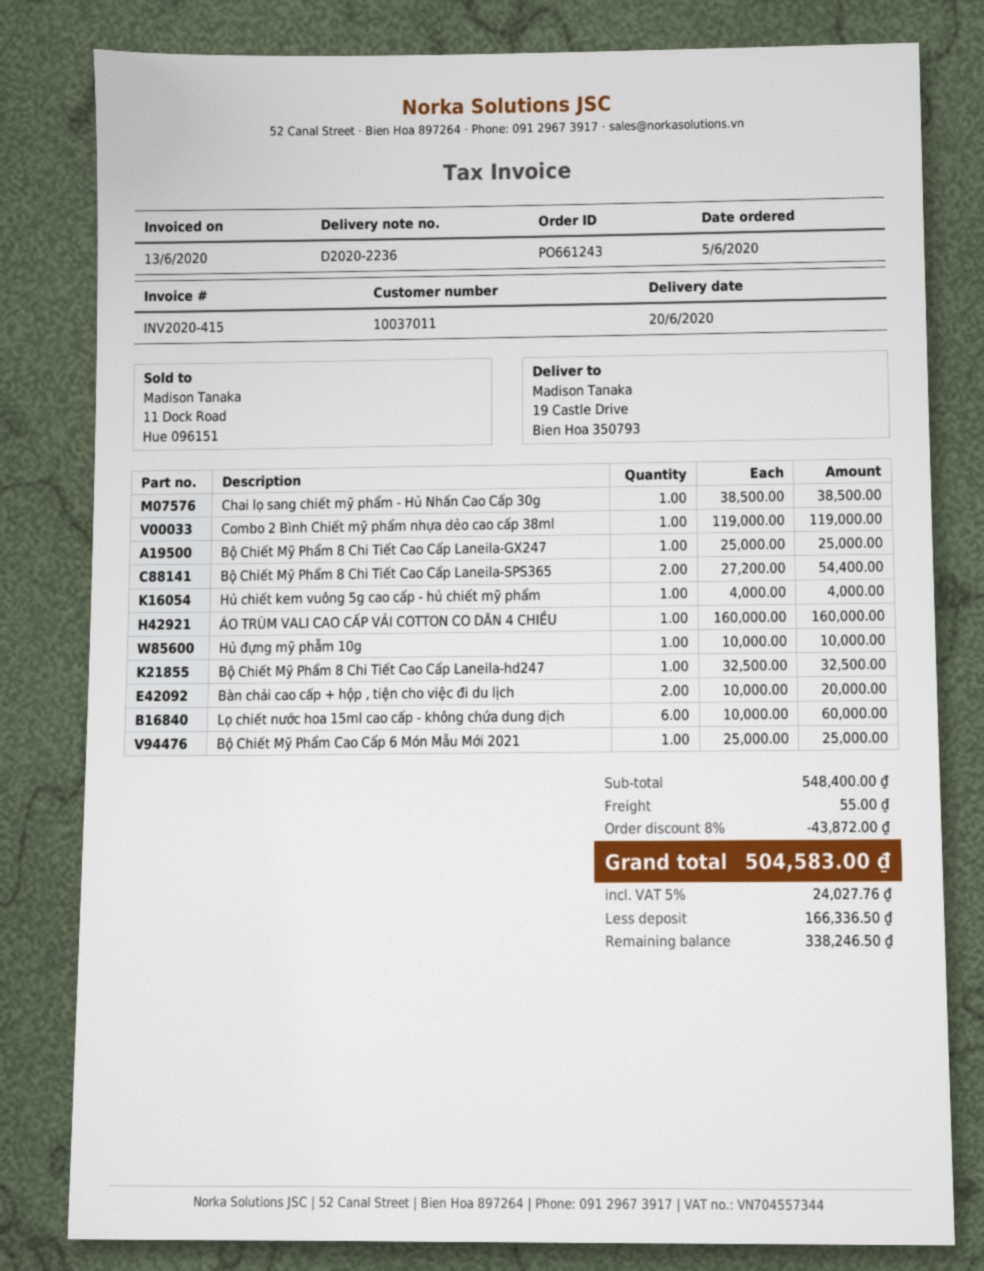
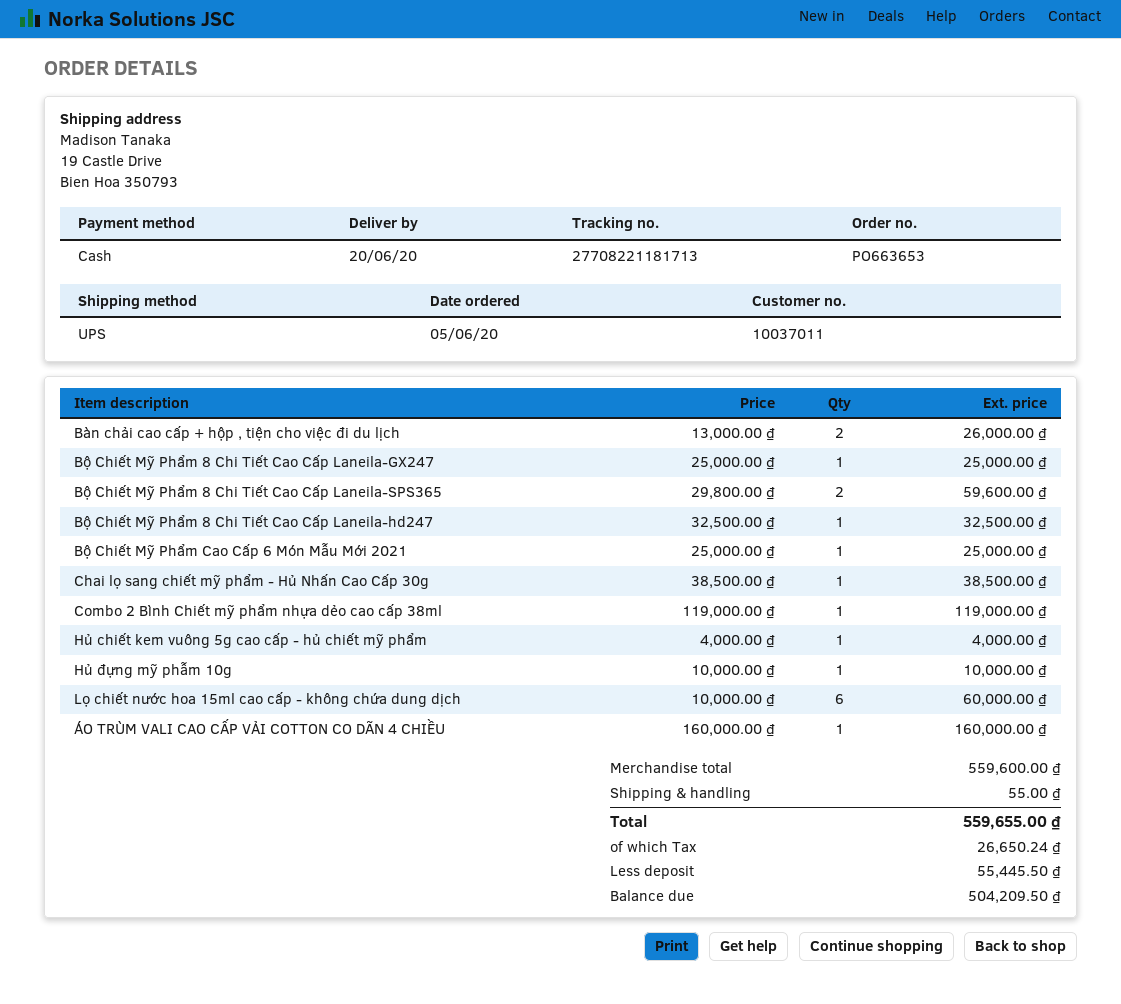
order number: PO661243 -> PO663653
Bộ Chiết Mỹ Phẩm 8 Chi Tiết Cao Cấp Laneila-SPS365: 2 x 27200.00 = 54400.00 -> 2 x 29800.00 = 59600.00
Bàn chải cao cấp + hộp , tiện cho việc đi du lịch: 2 x 10000.00 = 20000.00 -> 2 x 13000.00 = 26000.00
subtotal: 548400.00 -> 559600.00
discount: 8% = 43872.00 -> none
tax: 24027.76 -> 26650.24
total: 504583.00 -> 559655.00
deposit: 166336.50 -> 55445.50
balance: 338246.50 -> 504209.50

